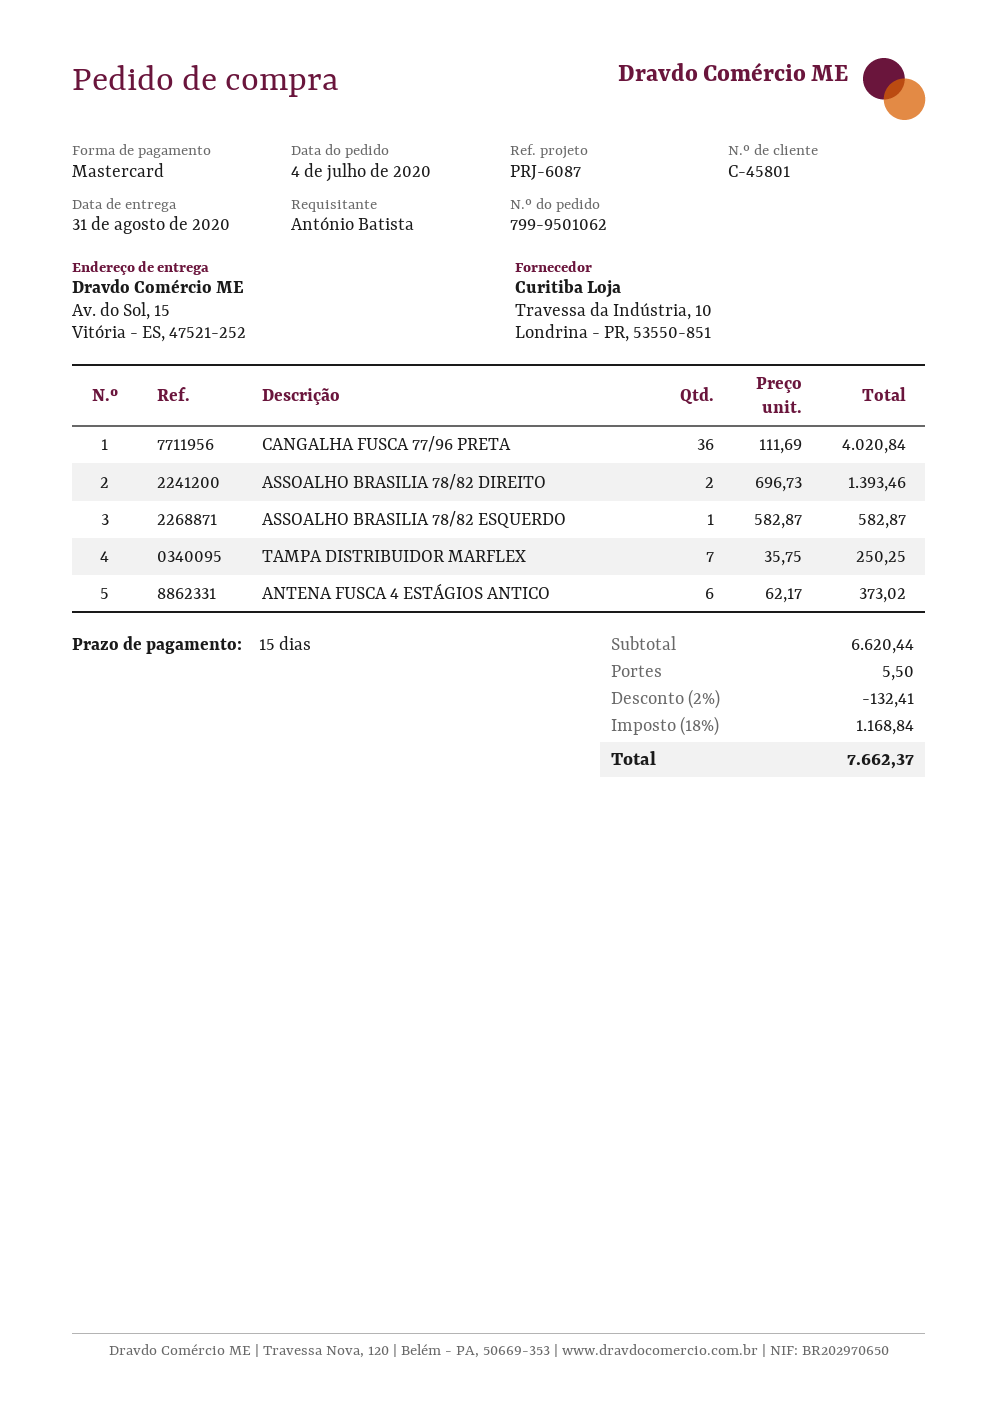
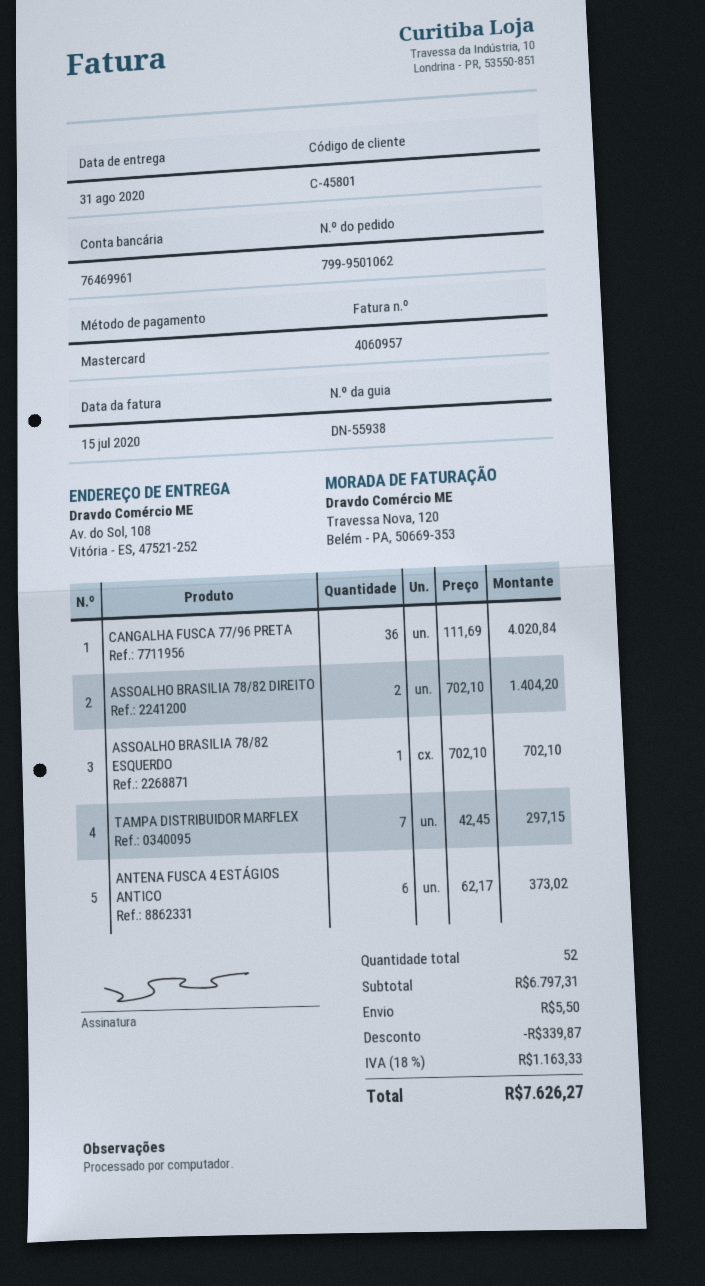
ship to: Av. do Sol, 15, Vitória - ES, 47521-252 -> Av. do Sol, 108, Vitória - ES, 47521-252
ASSOALHO BRASILIA 78/82 DIREITO: 2 x 696.73 = 1393.46 -> 2 x 702.10 = 1404.20
ASSOALHO BRASILIA 78/82 ESQUERDO: 1 x 582.87 = 582.87 -> 1 x 702.10 = 702.10
TAMPA DISTRIBUIDOR MARFLEX: 7 x 35.75 = 250.25 -> 7 x 42.45 = 297.15
subtotal: 6620.44 -> 6797.31
discount: 132.41 -> 339.87
tax: 18% = 1168.84 -> 18% = 1163.33
total: 7662.37 -> 7626.27

